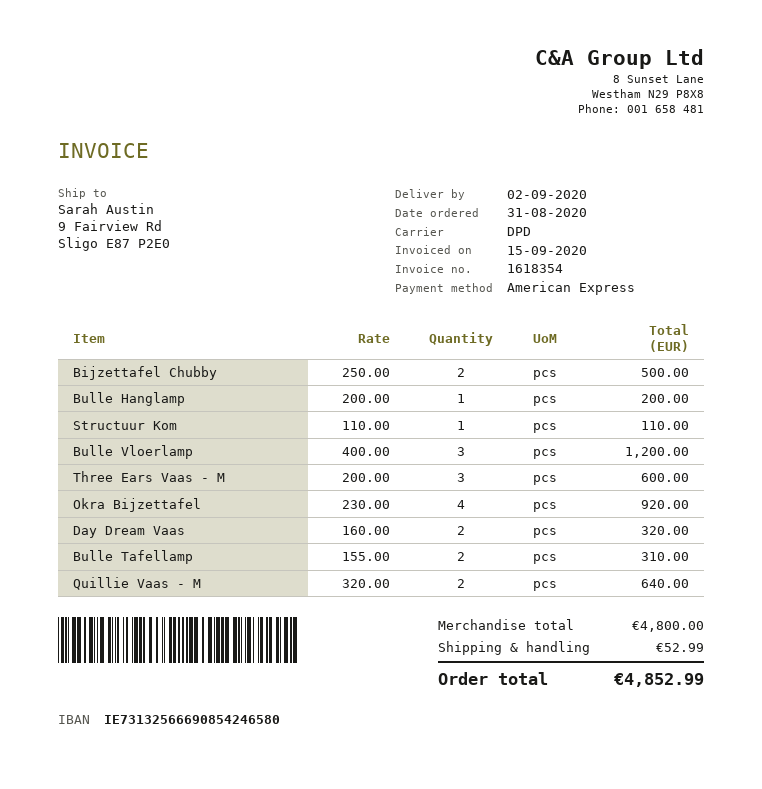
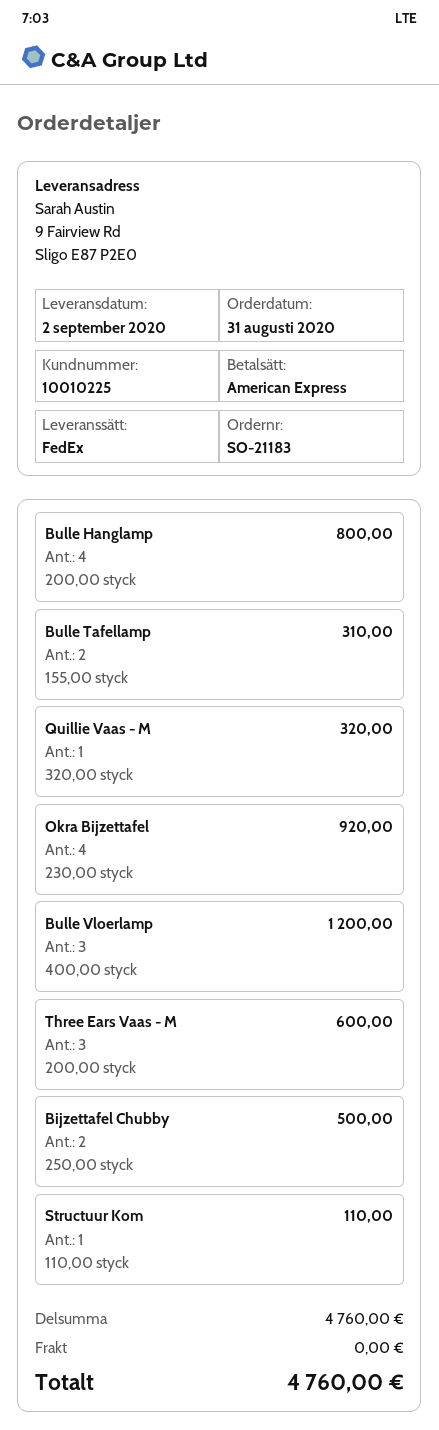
shipping method: DPD -> FedEx
Bulle Hanglamp: 1 x 200.00 = 200.00 -> 4 x 200.00 = 800.00
Day Dream Vaas: 2 x 160.00 = 320.00 -> none
Quillie Vaas - M: 2 x 320.00 = 640.00 -> 1 x 320.00 = 320.00
subtotal: 4800.00 -> 4760.00
shipping: 52.99 -> 0.00
total: 4852.99 -> 4760.00

